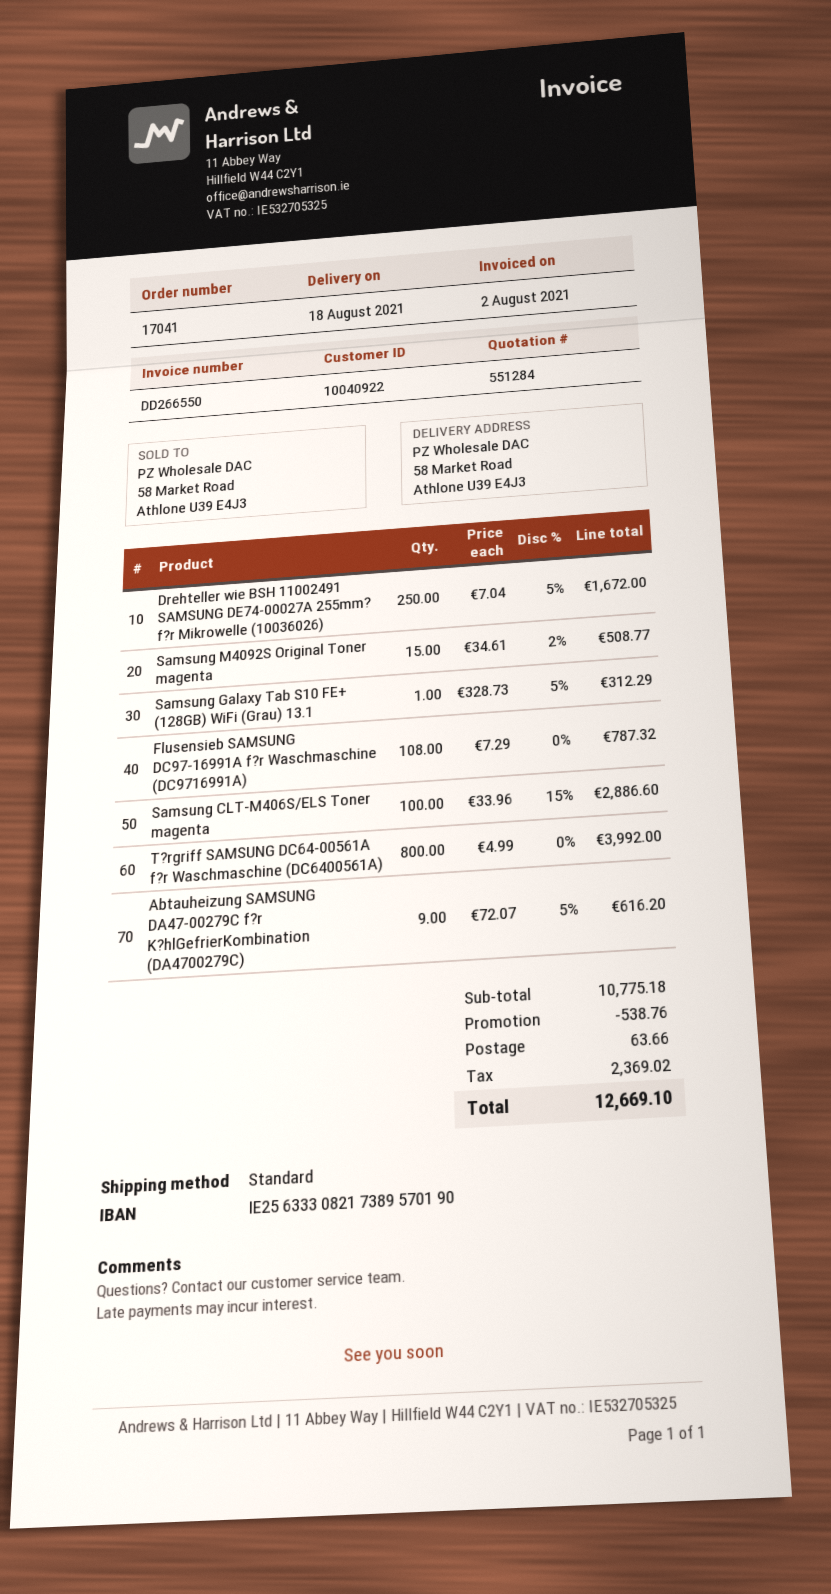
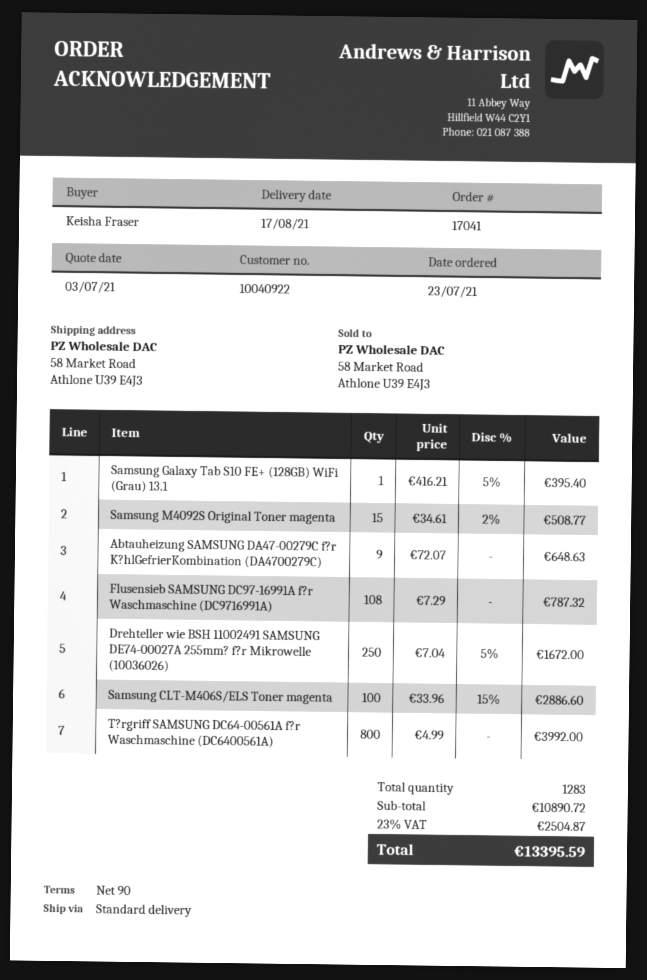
delivery date: 2021-08-18 -> 2021-08-17
Samsung Galaxy Tab S10 FE+ (128GB) WiFi (Grau) 13.1: 1 x 328.73 - 5% = 312.29 -> 1 x 416.21 - 5% = 395.40
Abtauheizung SAMSUNG DA47-00279C f?r K?hlGefrierKombination (DA4700279C): 9 x 72.07 - 5% = 616.20 -> 9 x 72.07 = 648.63
subtotal: 10775.18 -> 10890.72
discount: 538.76 -> none
shipping: 63.66 -> none
tax: 2369.02 -> 2504.87
total: 12669.10 -> 13395.59

